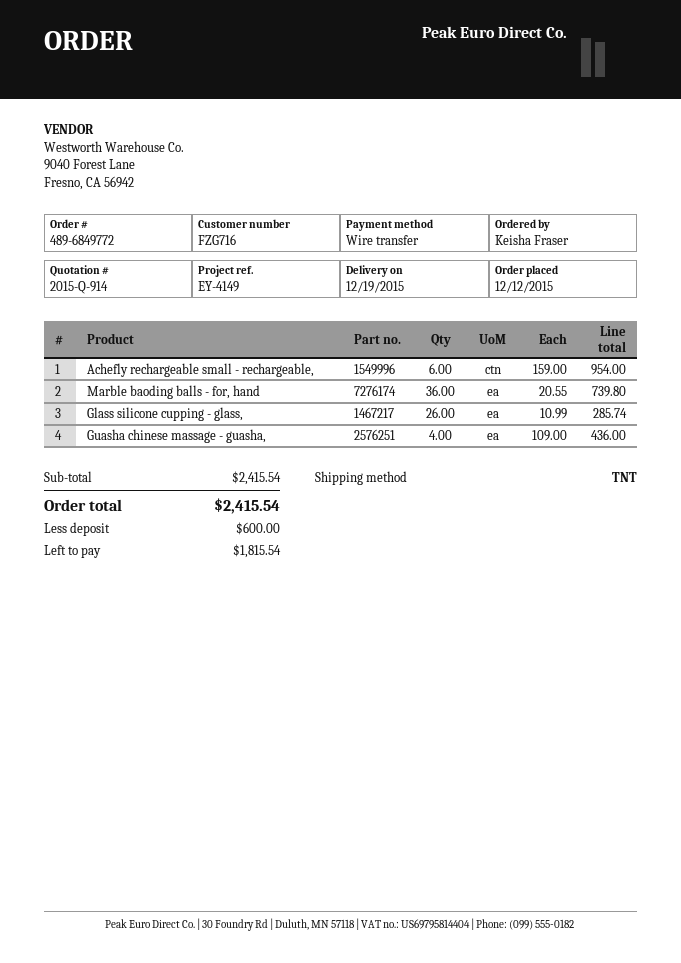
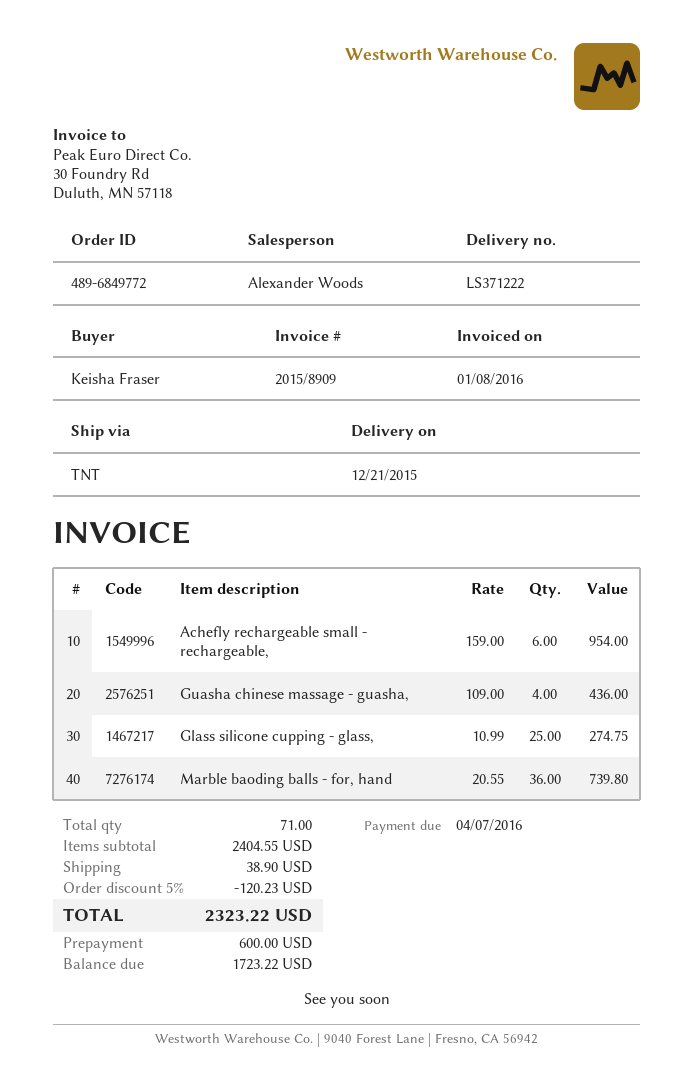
delivery date: 2015-12-19 -> 2015-12-21
Glass silicone cupping - glass,: 26 x 10.99 = 285.74 -> 25 x 10.99 = 274.75
subtotal: 2415.54 -> 2404.55
discount: none -> 5% = 120.23
shipping: none -> 38.90
total: 2415.54 -> 2323.22
balance: 1815.54 -> 1723.22

